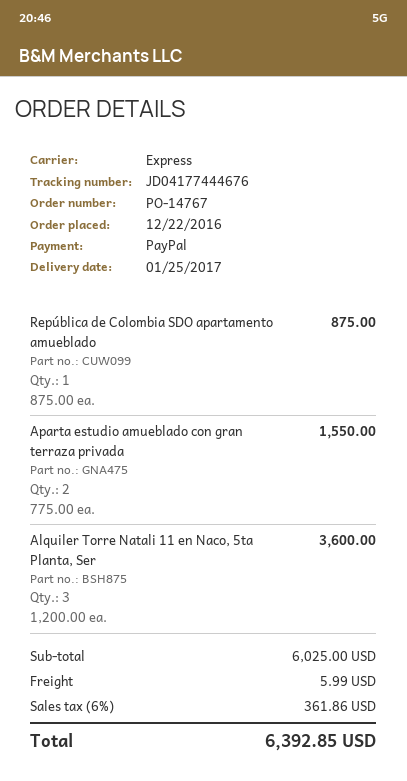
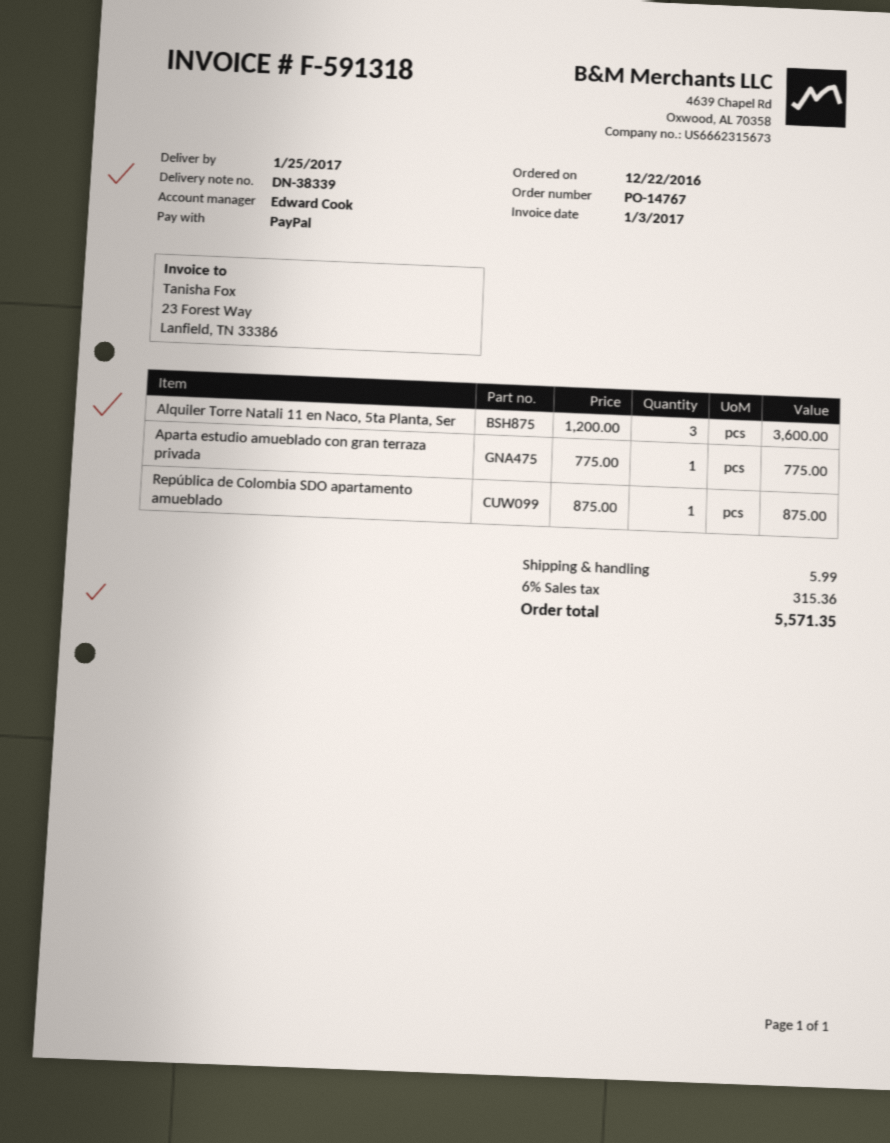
Aparta estudio amueblado con gran terraza privada: 2 x 775.00 = 1550.00 -> 1 x 775.00 = 775.00
tax: 6% = 361.86 -> 6% = 315.36
total: 6392.85 -> 5571.35

